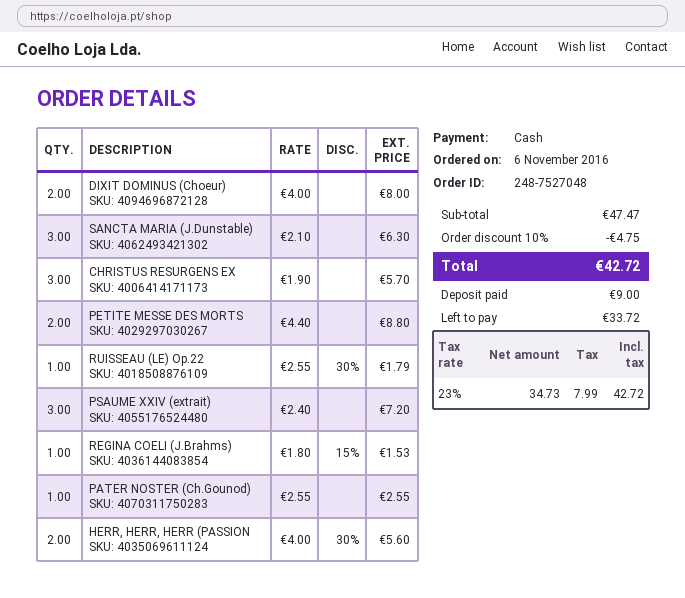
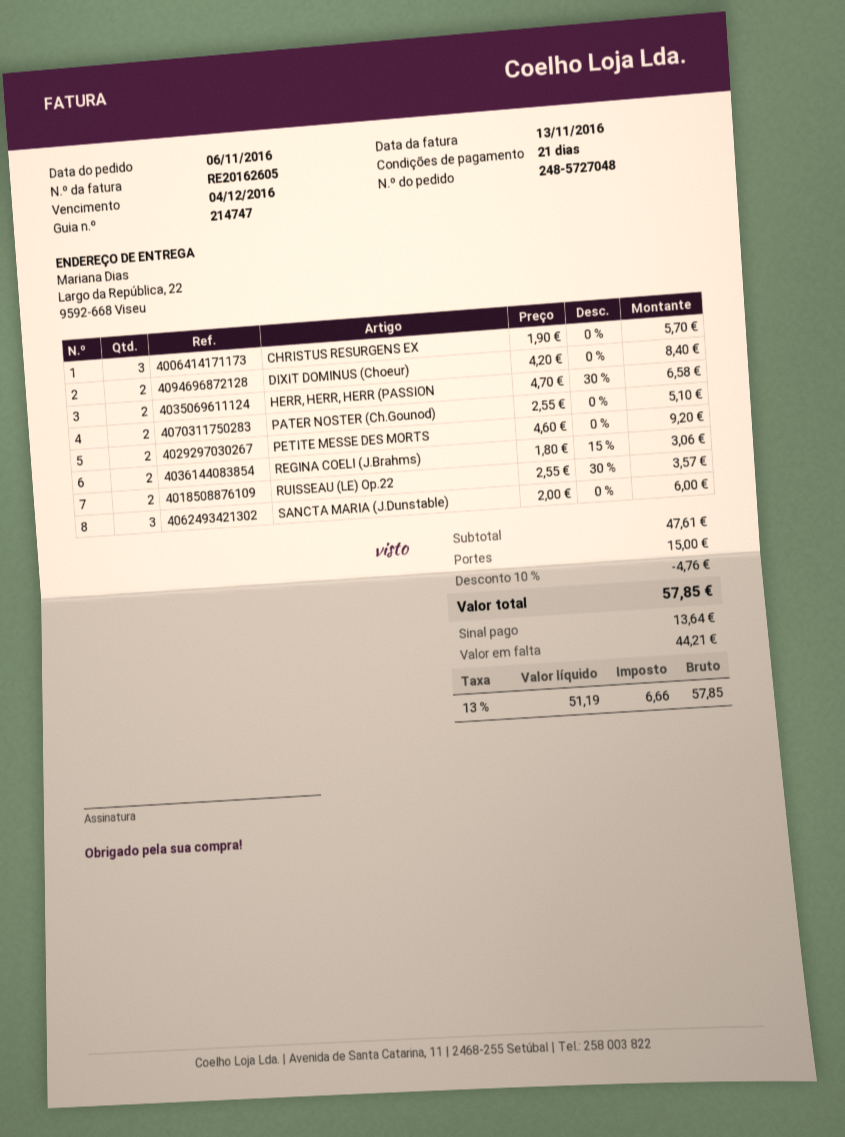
order number: 248-7527048 -> 248-5727048
DIXIT DOMINUS (Choeur): 2 x 4.00 = 8.00 -> 2 x 4.20 = 8.40
SANCTA MARIA (J.Dunstable): 3 x 2.10 = 6.30 -> 3 x 2.00 = 6.00
PETITE MESSE DES MORTS: 2 x 4.40 = 8.80 -> 2 x 4.60 = 9.20
RUISSEAU (LE) Op.22: 1 x 2.55 - 30% = 1.79 -> 2 x 2.55 - 30% = 3.57
PSAUME XXIV (extrait): 3 x 2.40 = 7.20 -> none
REGINA COELI (J.Brahms): 1 x 1.80 - 15% = 1.53 -> 2 x 1.80 - 15% = 3.06
PATER NOSTER (Ch.Gounod): 1 x 2.55 = 2.55 -> 2 x 2.55 = 5.10
HERR, HERR, HERR (PASSION: 2 x 4.00 - 30% = 5.60 -> 2 x 4.70 - 30% = 6.58
subtotal: 47.47 -> 47.61
discount: 10% = 4.75 -> 10% = 4.76
shipping: none -> 15.00
net: 34.73 -> 51.19
tax: 23% = 7.99 -> 13% = 6.66
total: 42.72 -> 57.85
deposit: 9.00 -> 13.64
balance: 33.72 -> 44.21

